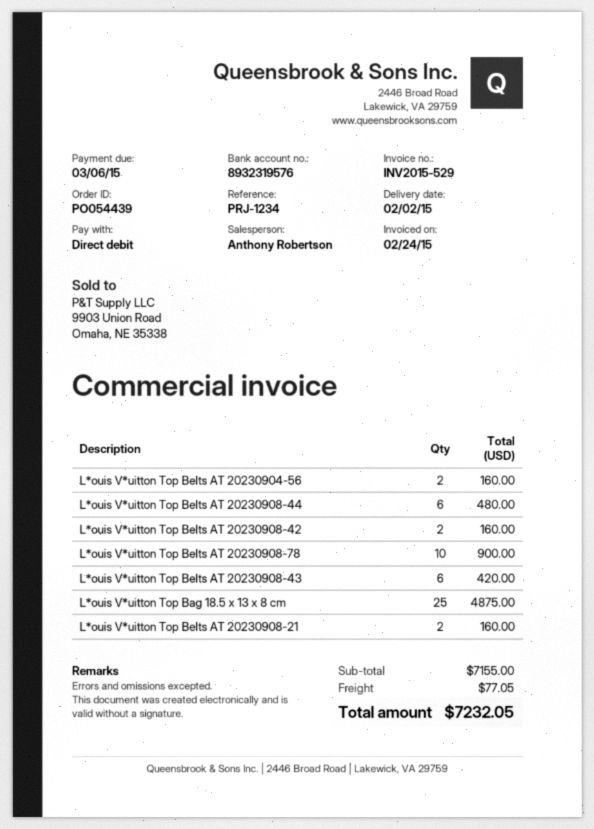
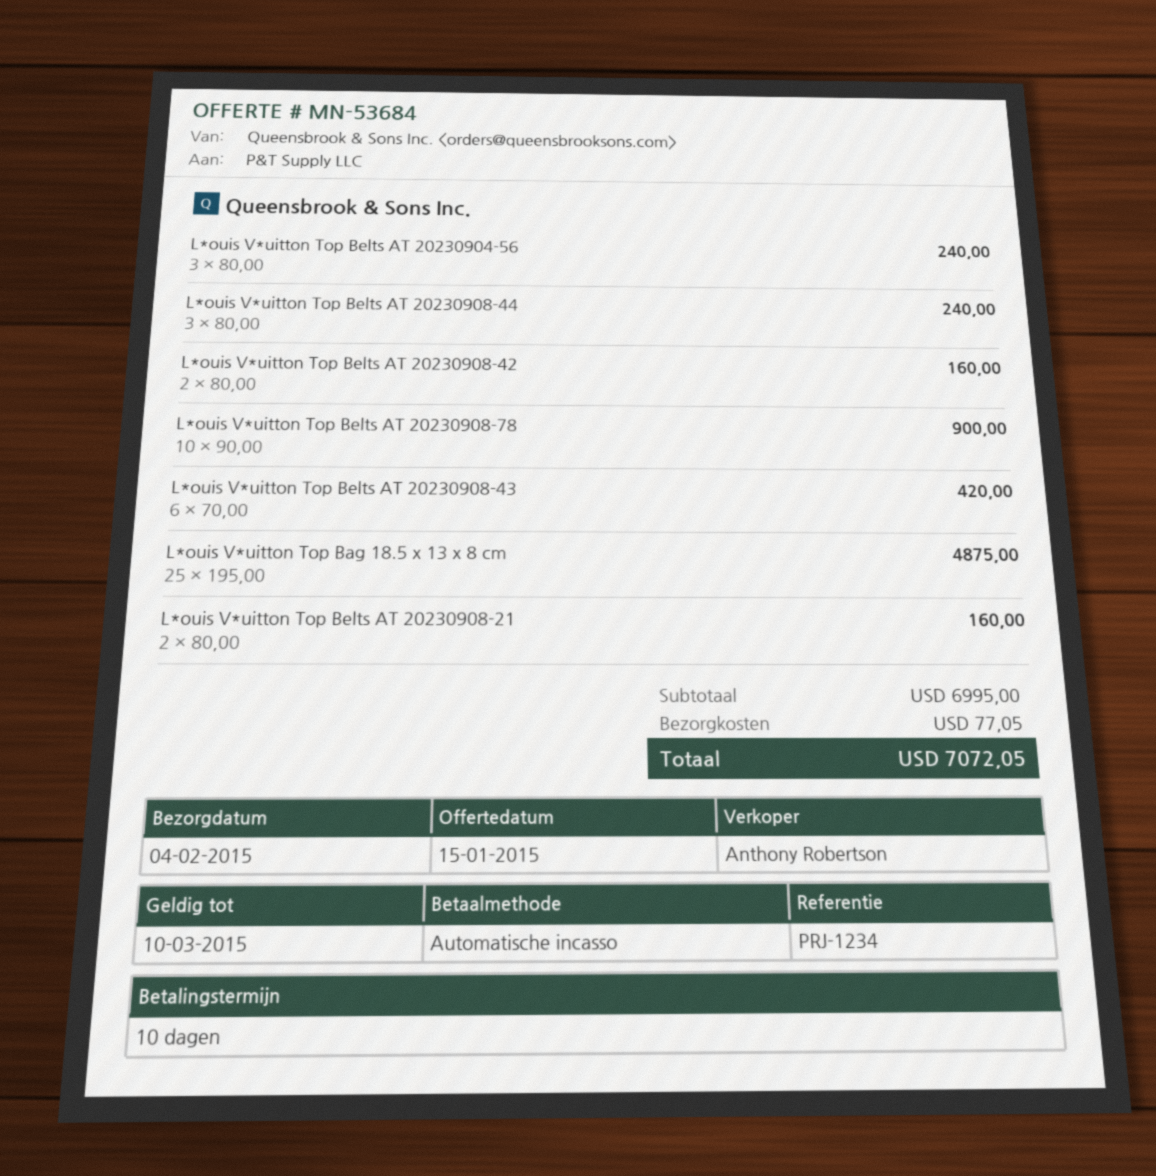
delivery date: 2015-02-02 -> 2015-02-04
L*ouis V*uitton Top Belts AT 20230904-56: 2 for 160.00 -> 3 for 240.00
L*ouis V*uitton Top Belts AT 20230908-44: 6 for 480.00 -> 3 for 240.00
subtotal: 7155.00 -> 6995.00
total: 7232.05 -> 7072.05

